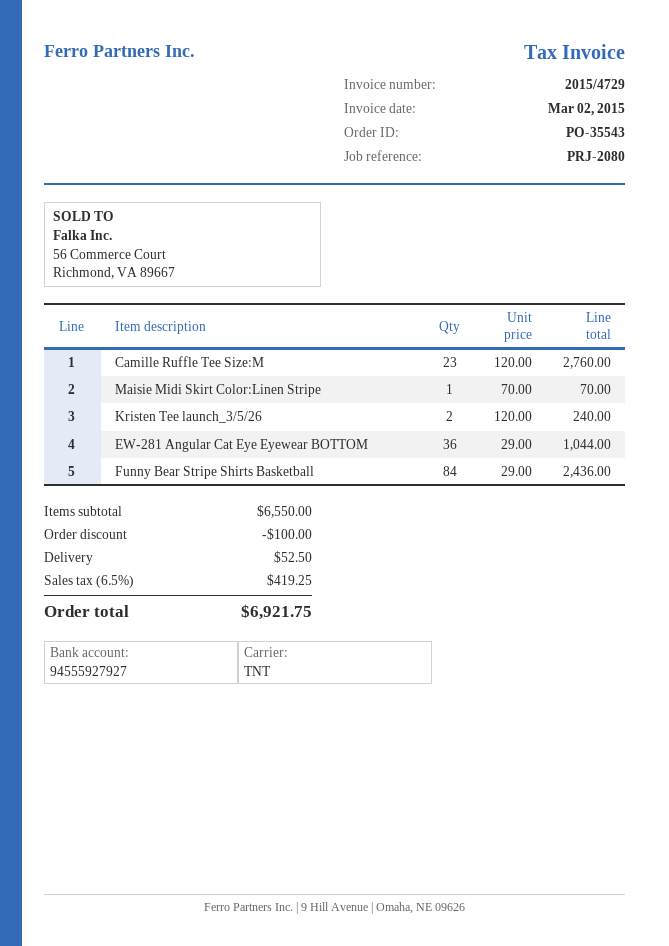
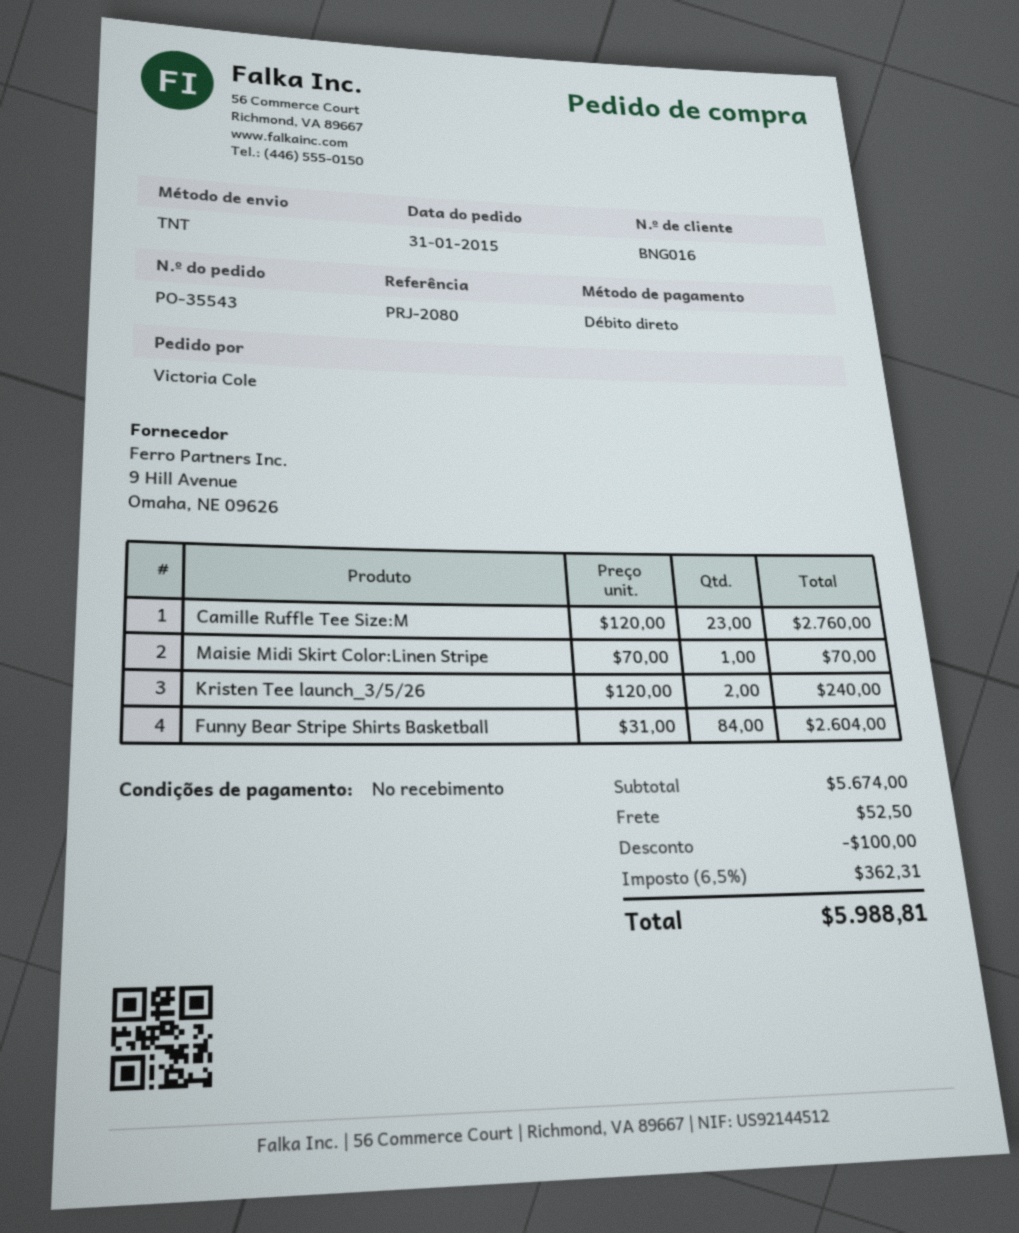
EW-281 Angular Cat Eye Eyewear BOTTOM: 36 x 29.00 = 1044.00 -> none
Funny Bear Stripe Shirts Basketball: 84 x 29.00 = 2436.00 -> 84 x 31.00 = 2604.00
subtotal: 6550.00 -> 5674.00
tax: 6.5% = 419.25 -> 6.5% = 362.31
total: 6921.75 -> 5988.81

